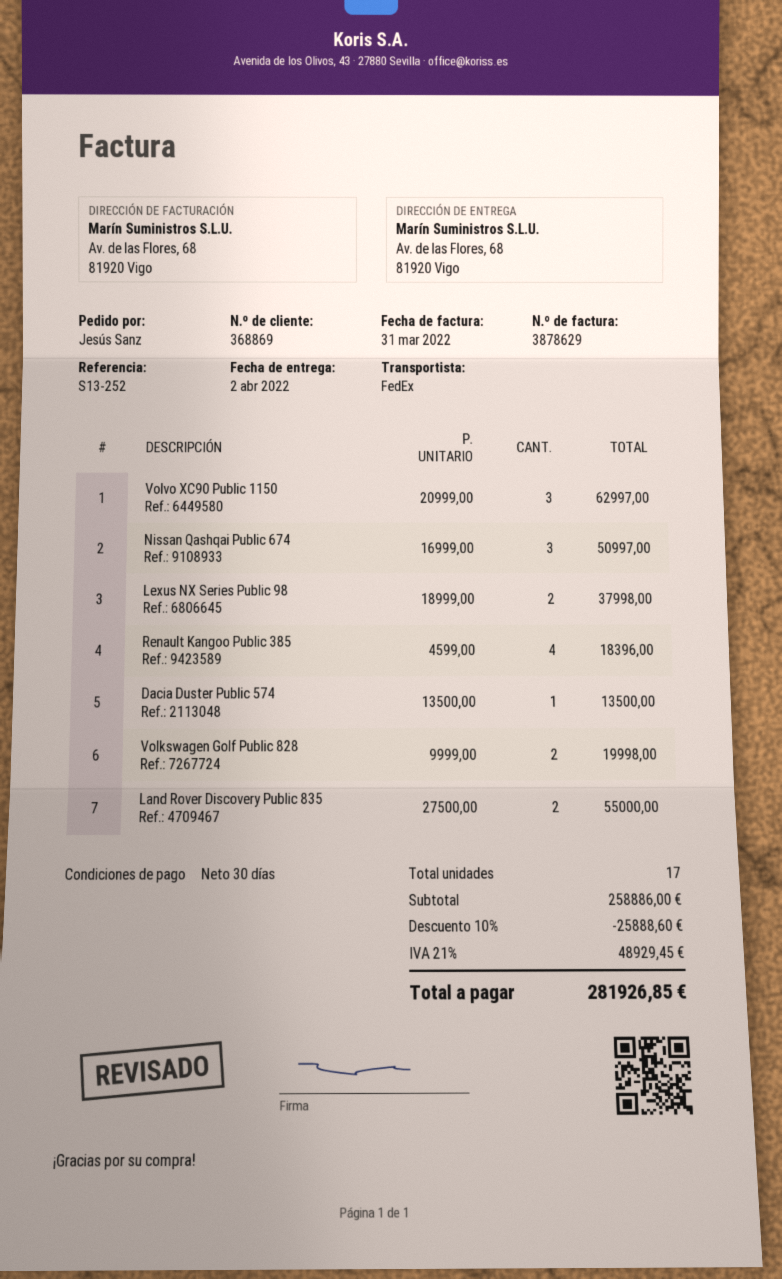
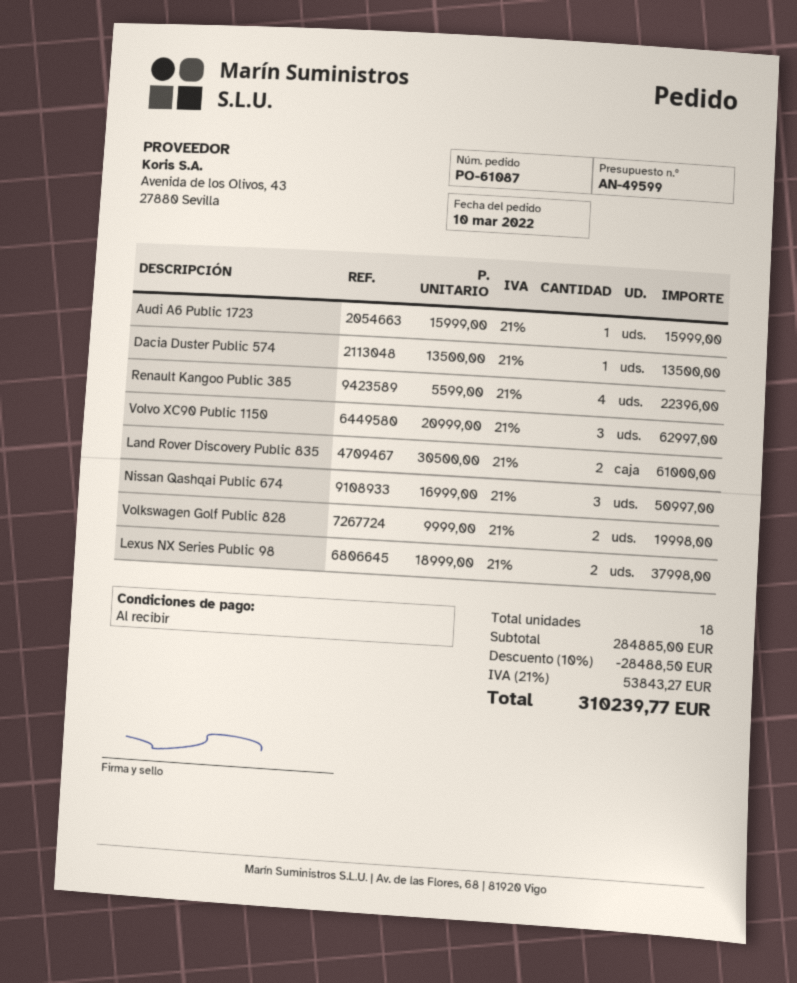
payment terms: 30 days -> on receipt
Renault Kangoo Public 385: 4 x 4599.00 = 18396.00 -> 4 x 5599.00 = 22396.00
Land Rover Discovery Public 835: 2 x 27500.00 = 55000.00 -> 2 x 30500.00 = 61000.00
Audi A6 Public 1723: none -> 1 x 15999.00 = 15999.00
total quantity: 17 -> 18
subtotal: 258886.00 -> 284885.00
discount: 10% = 25888.60 -> 10% = 28488.50
tax: 21% = 48929.45 -> 21% = 53843.27
total: 281926.85 -> 310239.77

